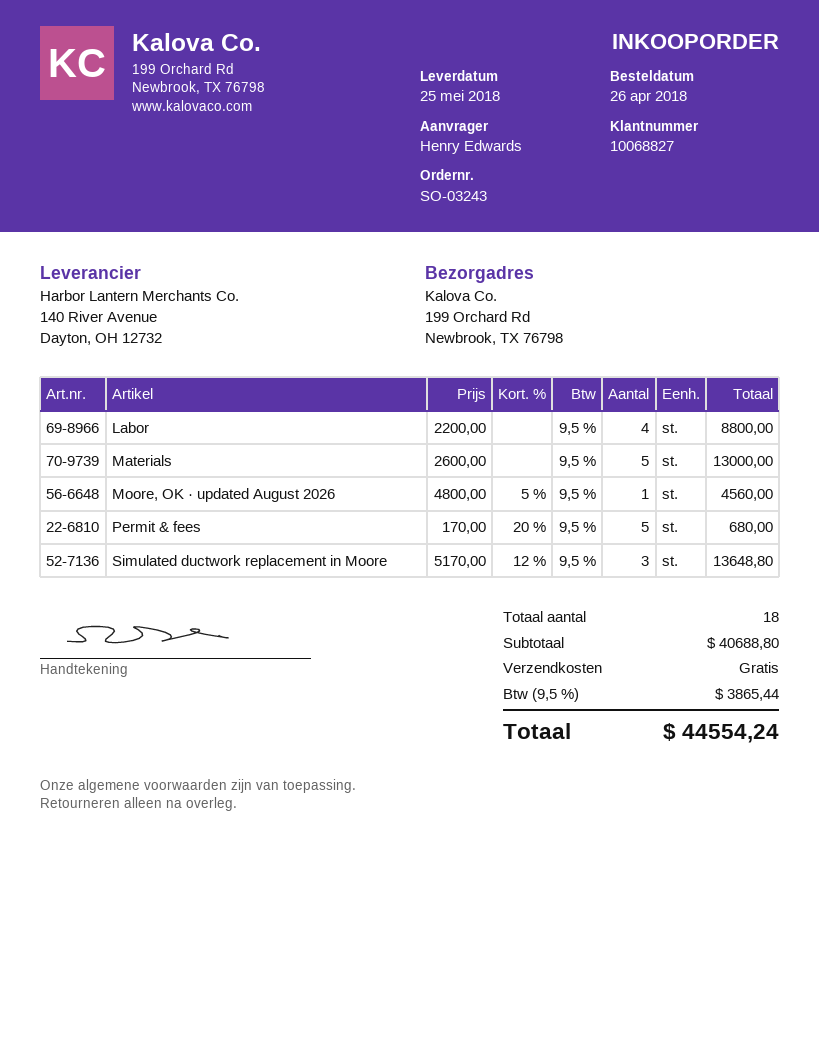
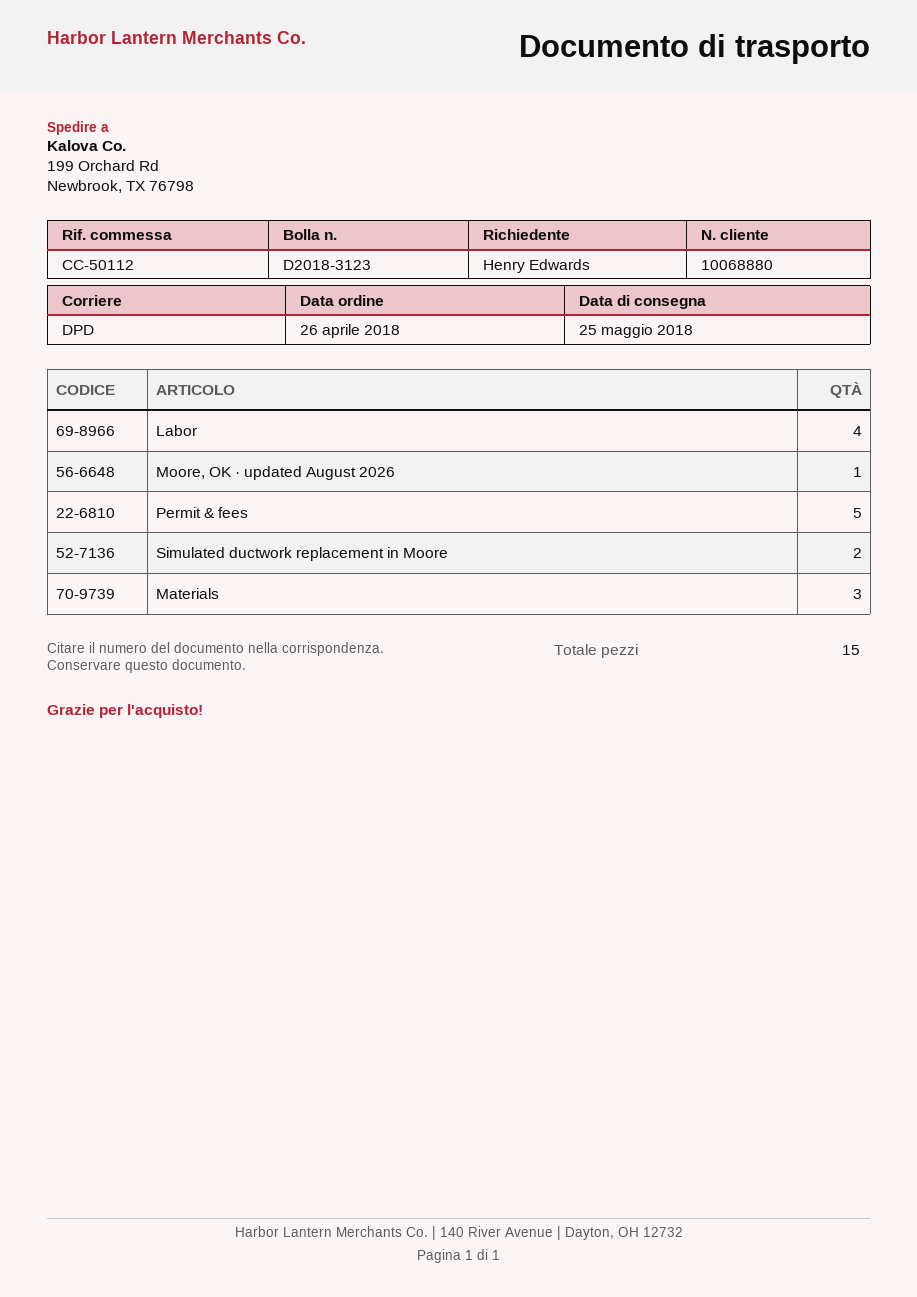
customer number: 10068827 -> 10068880
Materials: 5 -> 3
Simulated ductwork replacement in Moore: 3 -> 2
total quantity: 18 -> 15

